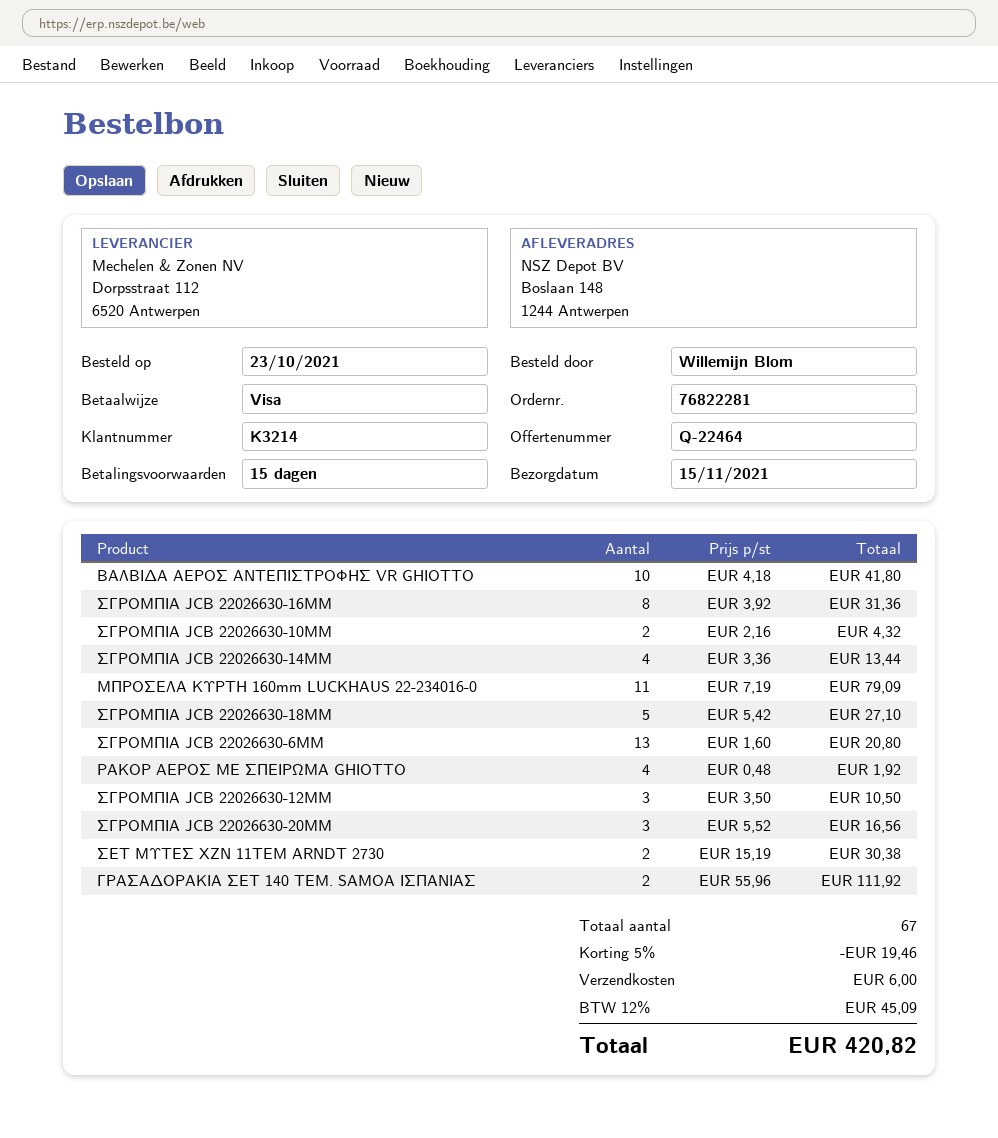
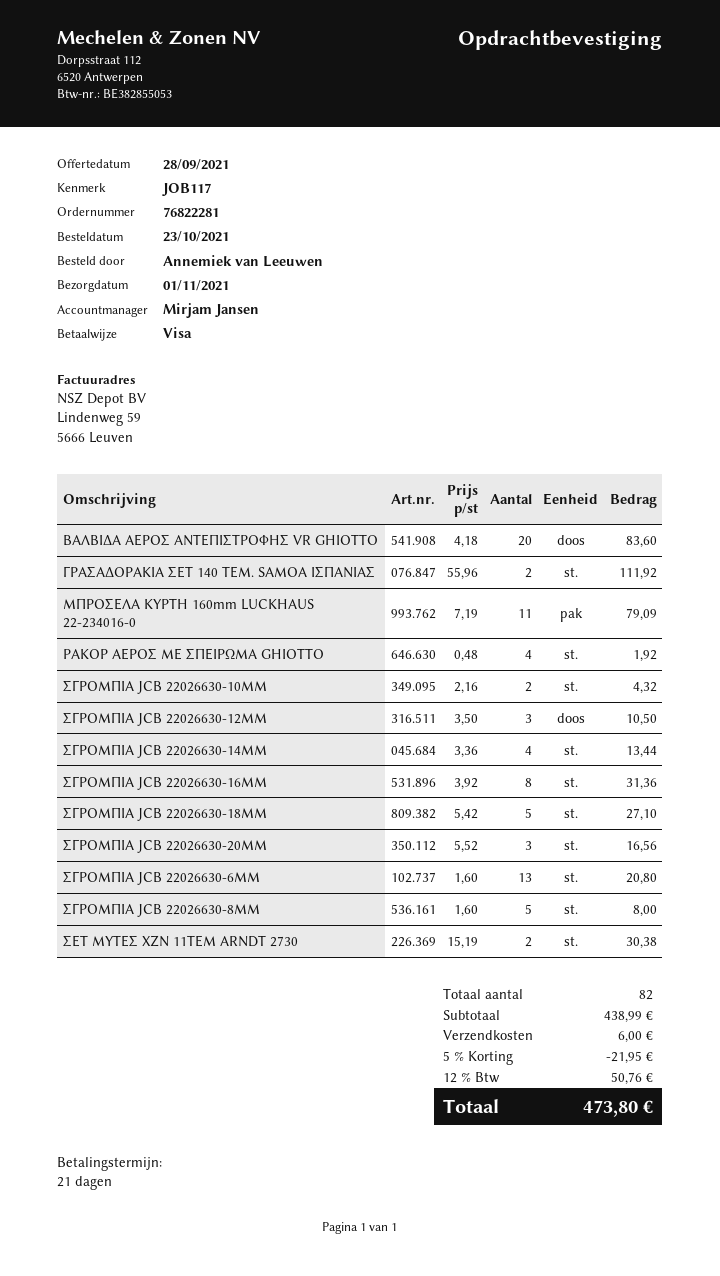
delivery date: 2021-11-15 -> 2021-11-01
payment terms: 15 days -> 21 days
ordered by: Willemijn Blom -> Annemiek van Leeuwen
ΒΑΛΒΙΔΑ ΑΕΡΟΣ ΑΝΤΕΠΙΣΤΡΟΦΗΣ VR GHIOTTO: 10 x 4.18 = 41.80 -> 20 x 4.18 = 83.60
ΣΓΡΟΜΠΙΑ JCB 22026630-8MM: none -> 5 x 1.60 = 8.00
total quantity: 67 -> 82
discount: 5% = 19.46 -> 5% = 21.95
tax: 12% = 45.09 -> 12% = 50.76
total: 420.82 -> 473.80

